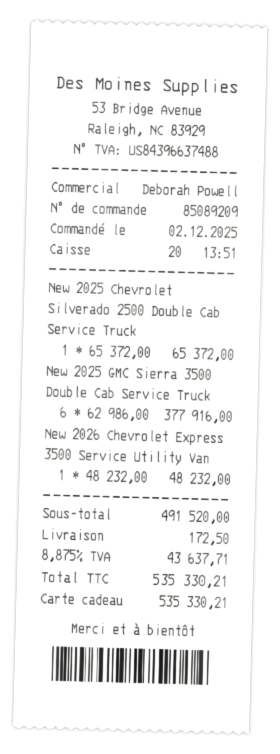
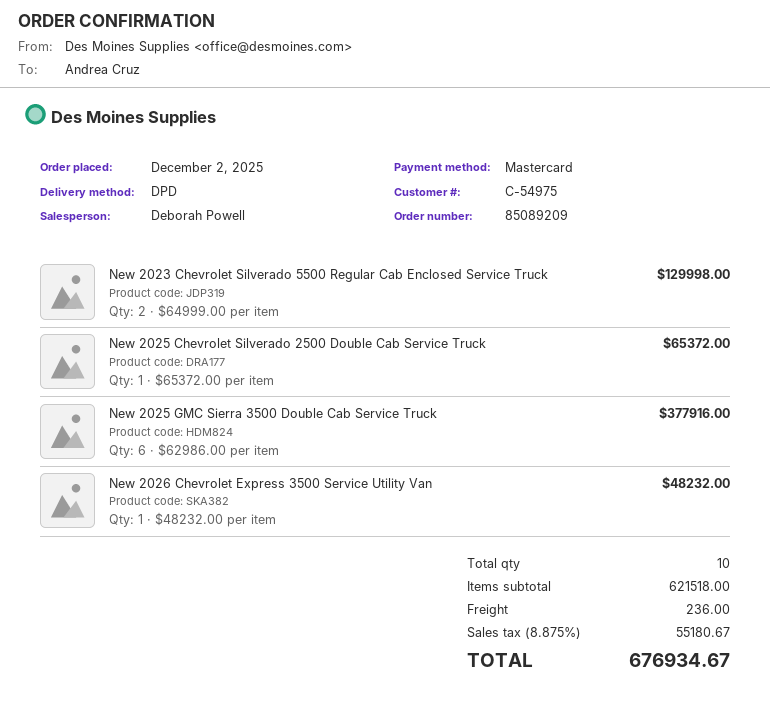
payment method: gift card -> Mastercard
New 2023 Chevrolet Silverado 5500 Regular Cab Enclosed Service Truck: none -> 2 x 64999.00 = 129998.00
subtotal: 491520.00 -> 621518.00
shipping: 172.50 -> 236.00
tax: 8.875% = 43637.71 -> 8.875% = 55180.67
total: 535330.21 -> 676934.67

